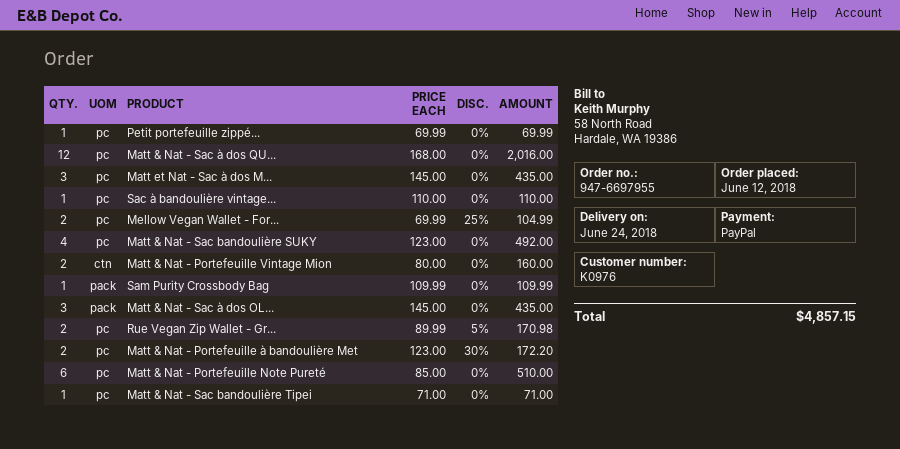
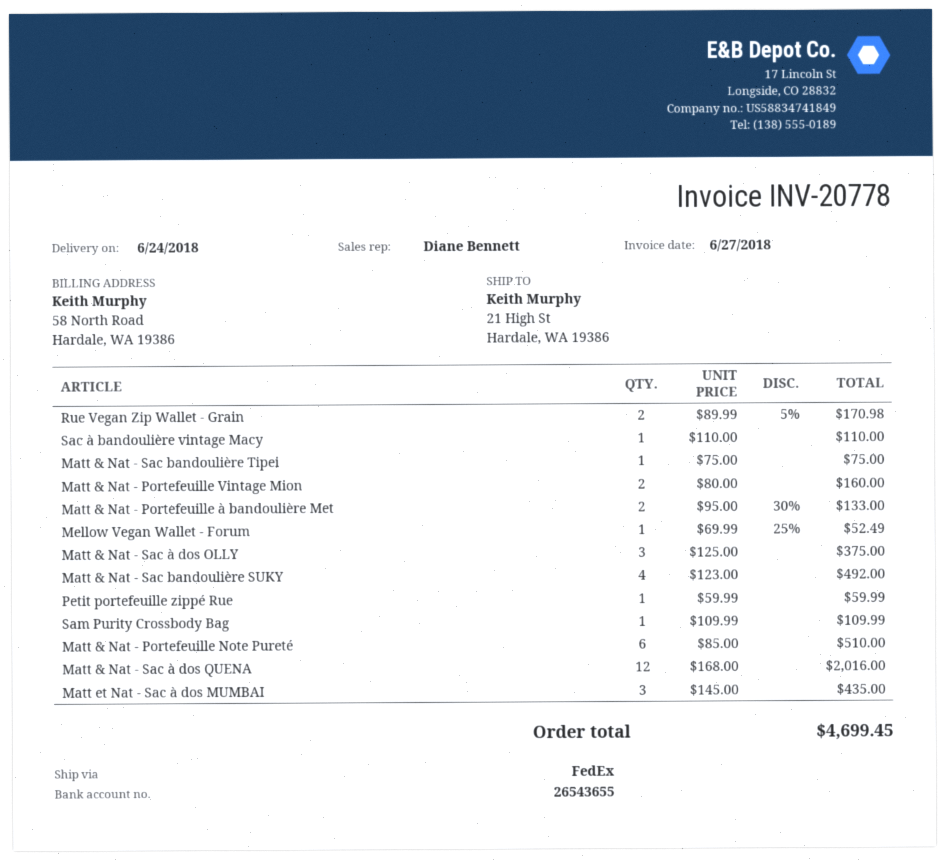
Petit portefeuille zippé...: 1 x 69.99 = 69.99 -> 1 x 59.99 = 59.99
Mellow Vegan Wallet - For...: 2 x 69.99 - 25% = 104.99 -> 1 x 69.99 - 25% = 52.49
Matt & Nat - Sac à dos OL...: 3 x 145.00 = 435.00 -> 3 x 125.00 = 375.00
Matt & Nat - Portefeuille à bandoulière Met: 2 x 123.00 - 30% = 172.20 -> 2 x 95.00 - 30% = 133.00
Matt & Nat - Sac bandoulière Tipei: 1 x 71.00 = 71.00 -> 1 x 75.00 = 75.00
total: 4857.15 -> 4699.45

